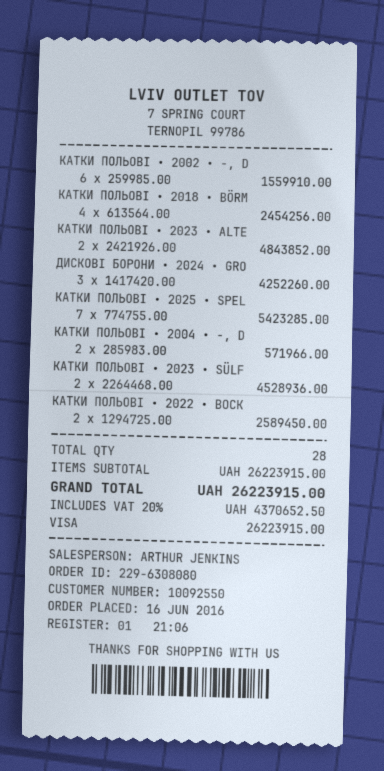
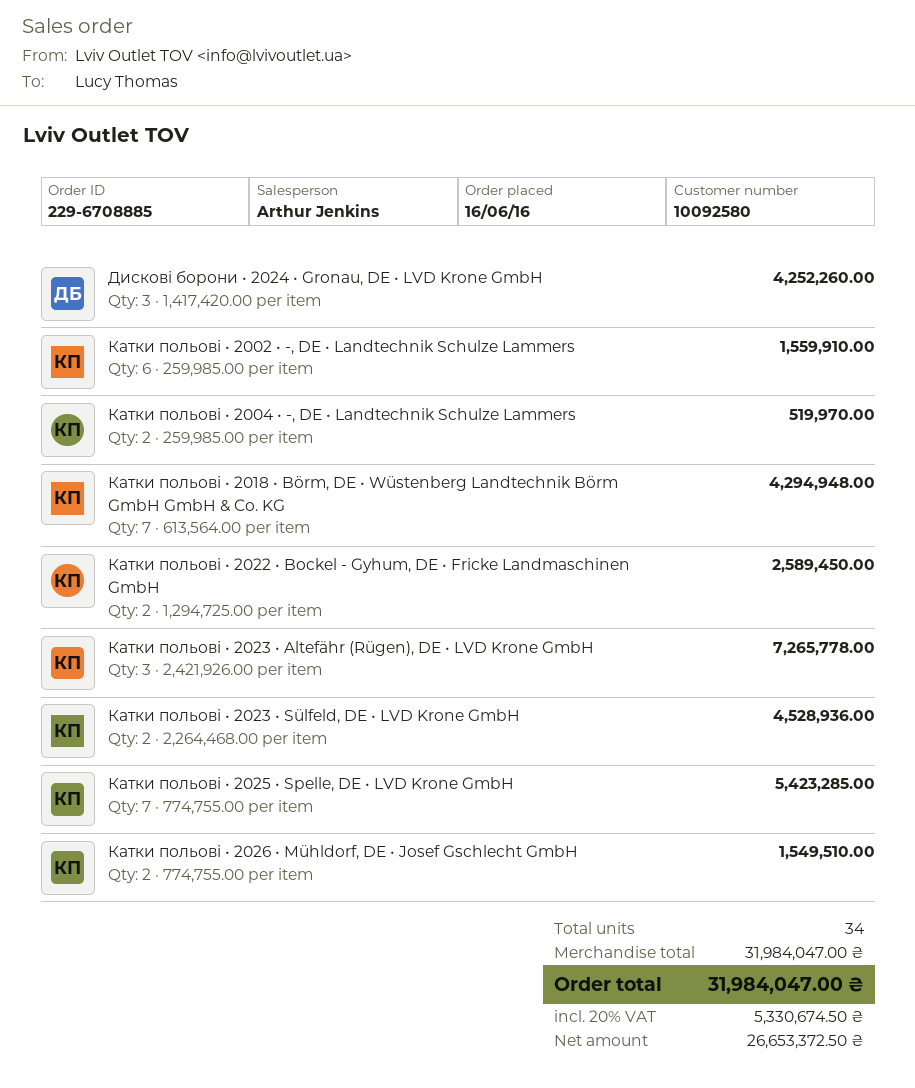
order number: 229-6308080 -> 229-6708885
customer number: 10092550 -> 10092580
КАТКИ ПОЛЬОВІ • 2018 • BÖRM: 4 x 613564.00 = 2454256.00 -> 7 x 613564.00 = 4294948.00
КАТКИ ПОЛЬОВІ • 2023 • ALTE: 2 x 2421926.00 = 4843852.00 -> 3 x 2421926.00 = 7265778.00
КАТКИ ПОЛЬОВІ • 2004 • -, D: 2 x 285983.00 = 571966.00 -> 2 x 259985.00 = 519970.00
Катки польові • 2026 • Mühldorf, DE • Josef Gschlecht GmbH: none -> 2 x 774755.00 = 1549510.00
total quantity: 28 -> 34
subtotal: 26223915.00 -> 31984047.00
tax: 20% = 4370652.50 -> 20% = 5330674.50
total: 26223915.00 -> 31984047.00

